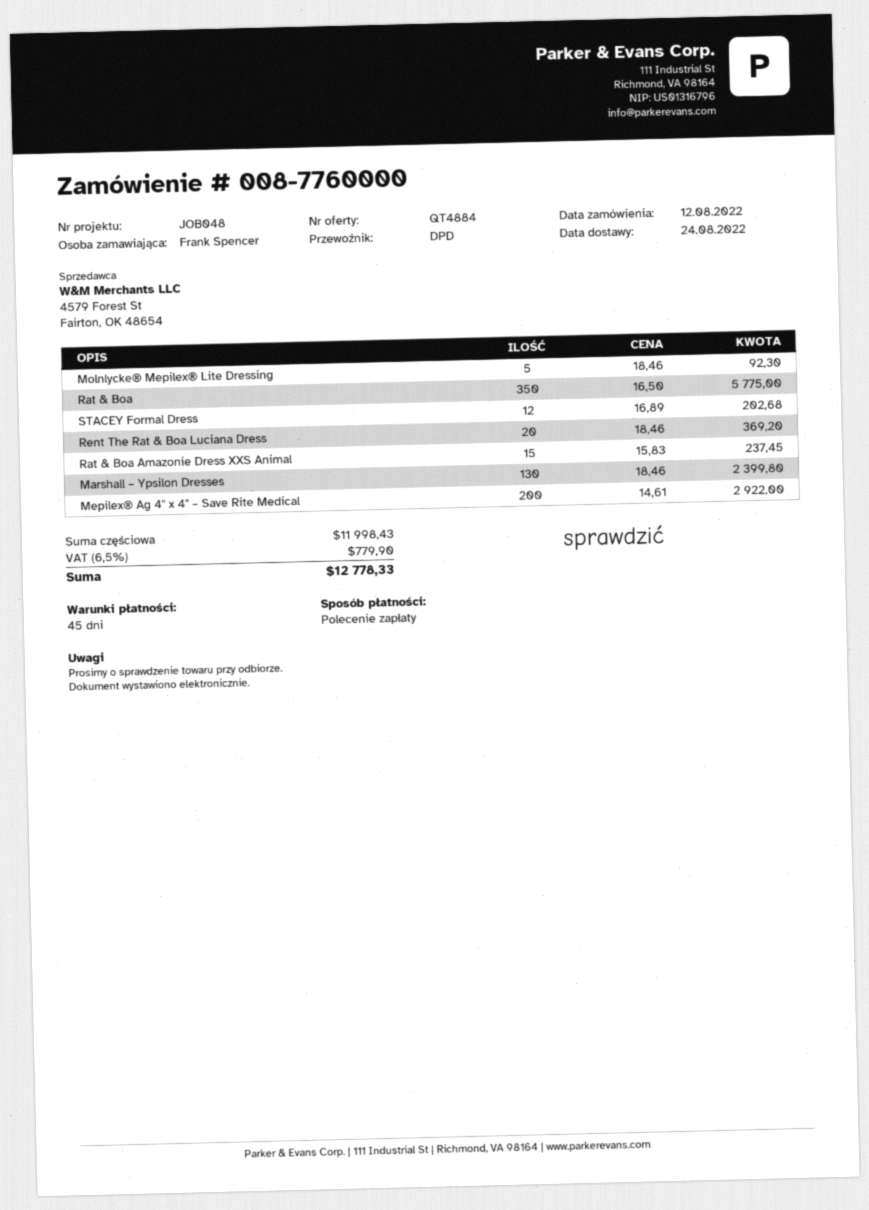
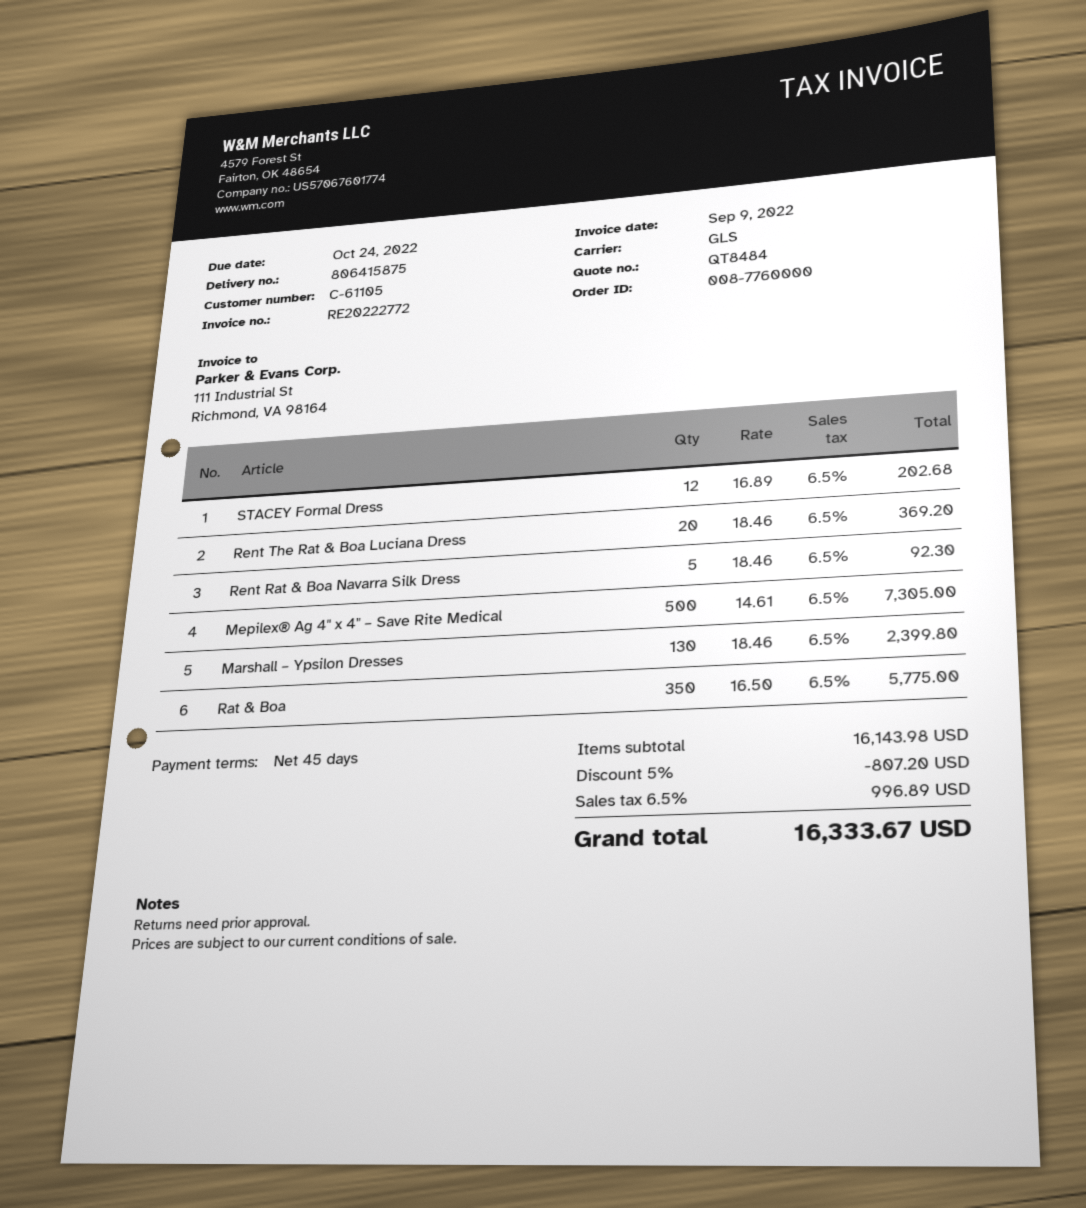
quote number: QT4884 -> QT8484
shipping method: DPD -> GLS
Molnlycke® Mepilex® Lite Dressing: 5 x 18.46 = 92.30 -> none
Rat & Boa Amazonie Dress XXS Animal: 15 x 15.83 = 237.45 -> none
Mepilex® Ag 4" x 4" – Save Rite Medical: 200 x 14.61 = 2922.00 -> 500 x 14.61 = 7305.00
Rent Rat & Boa Navarra Silk Dress: none -> 5 x 18.46 = 92.30
subtotal: 11998.43 -> 16143.98
discount: none -> 5% = 807.20
tax: 6.5% = 779.90 -> 6.5% = 996.89
total: 12778.33 -> 16333.67

